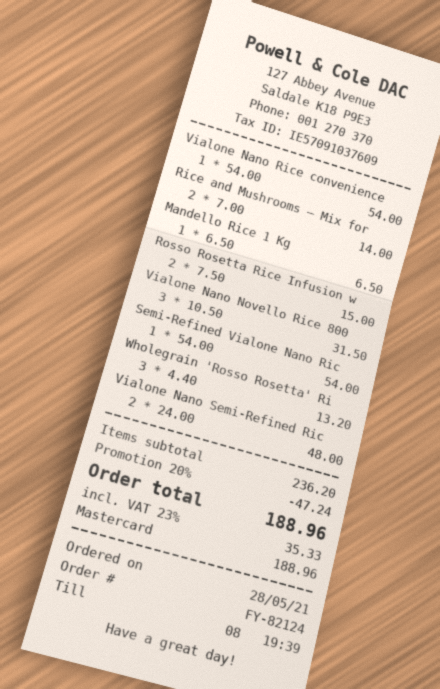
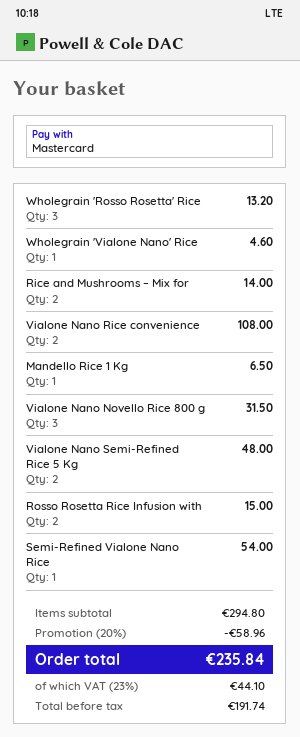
Vialone Nano Rice convenience: 1 for 54.00 -> 2 for 108.00
Wholegrain 'Vialone Nano' Rice: none -> 1 for 4.60
subtotal: 236.20 -> 294.80
discount: 20% = 47.24 -> 20% = 58.96
tax: 23% = 35.33 -> 23% = 44.10
total: 188.96 -> 235.84

